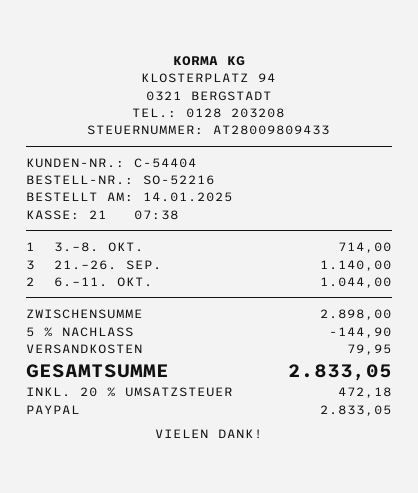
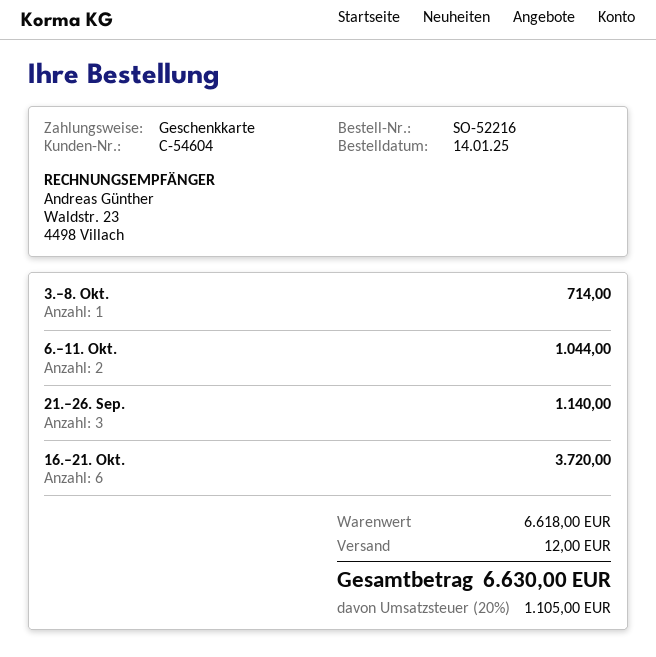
customer number: C-54404 -> C-54604
payment method: PayPal -> gift card
16.–21. Okt.: none -> 6 for 3720.00
subtotal: 2898.00 -> 6618.00
discount: 5% = 144.90 -> none
shipping: 79.95 -> 12.00
tax: 20% = 472.18 -> 20% = 1105.00
total: 2833.05 -> 6630.00

